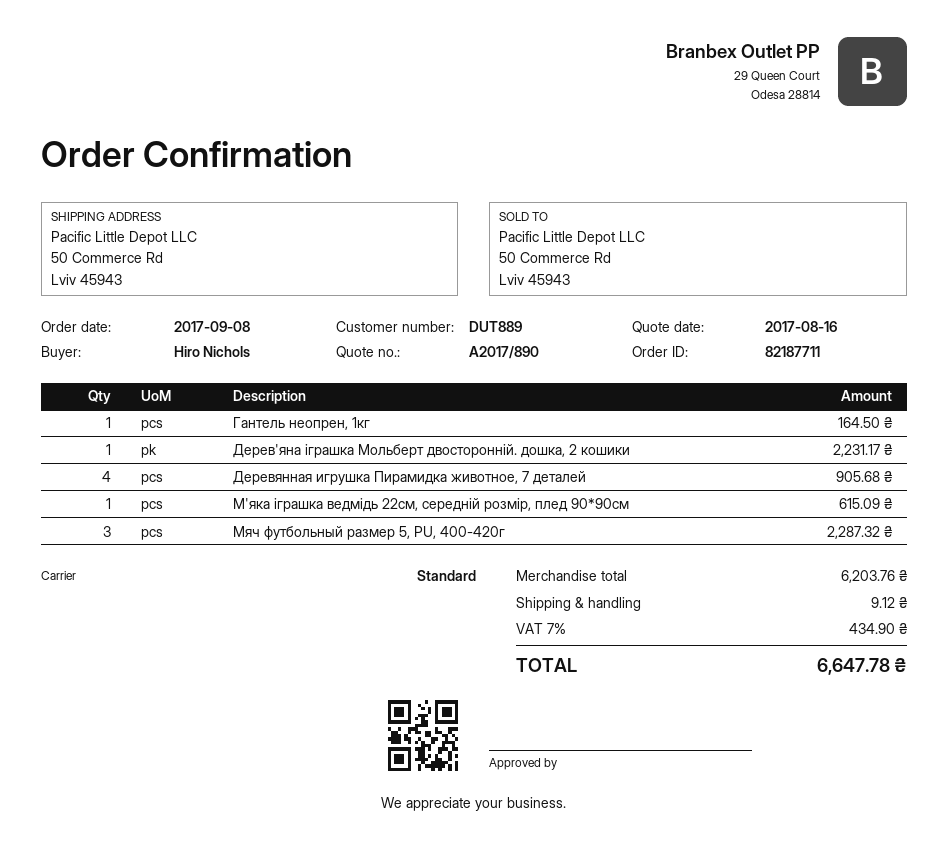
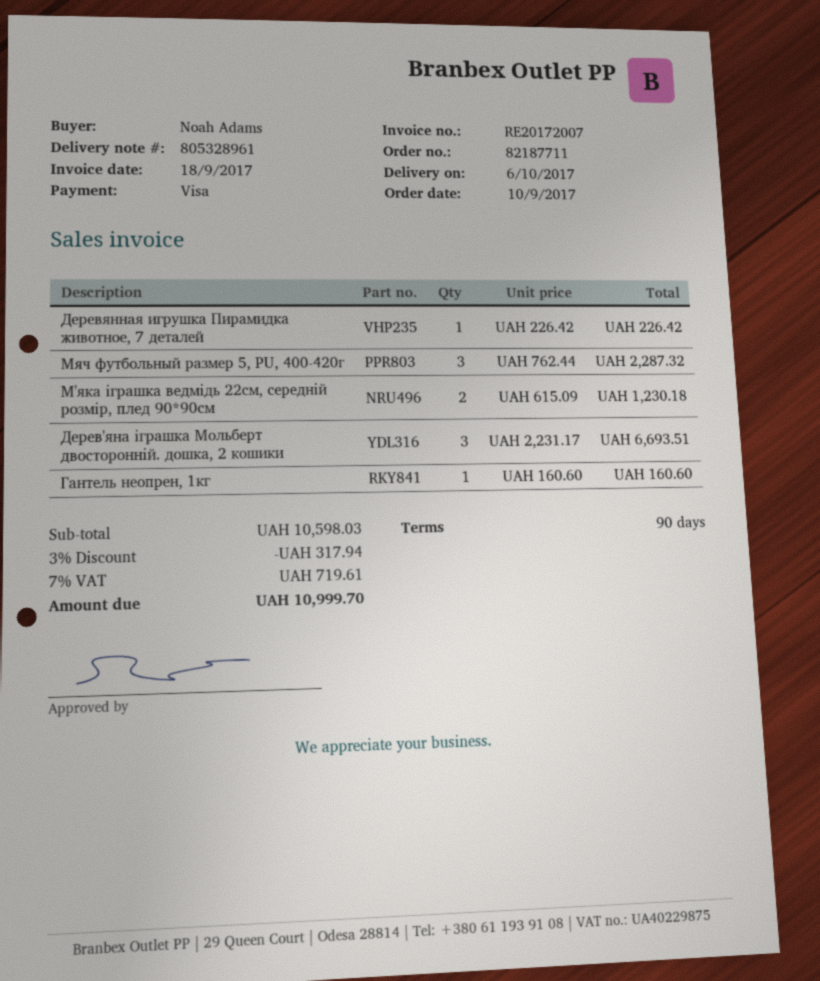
order date: 2017-09-08 -> 2017-09-10
ordered by: Hiro Nichols -> Noah Adams
Гантель неопрен, 1кг: 1 for 164.50 -> 1 for 160.60
Дерев'яна іграшка Мольберт двосторонній. дошка, 2 кошики: 1 for 2231.17 -> 3 for 6693.51
Деревянная игрушка Пирамидка животное, 7 деталей: 4 for 905.68 -> 1 for 226.42
М'яка іграшка ведмідь 22см, середній розмір, плед 90*90см: 1 for 615.09 -> 2 for 1230.18
subtotal: 6203.76 -> 10598.03
discount: none -> 3% = 317.94
shipping: 9.12 -> none
tax: 7% = 434.90 -> 7% = 719.61
total: 6647.78 -> 10999.70

